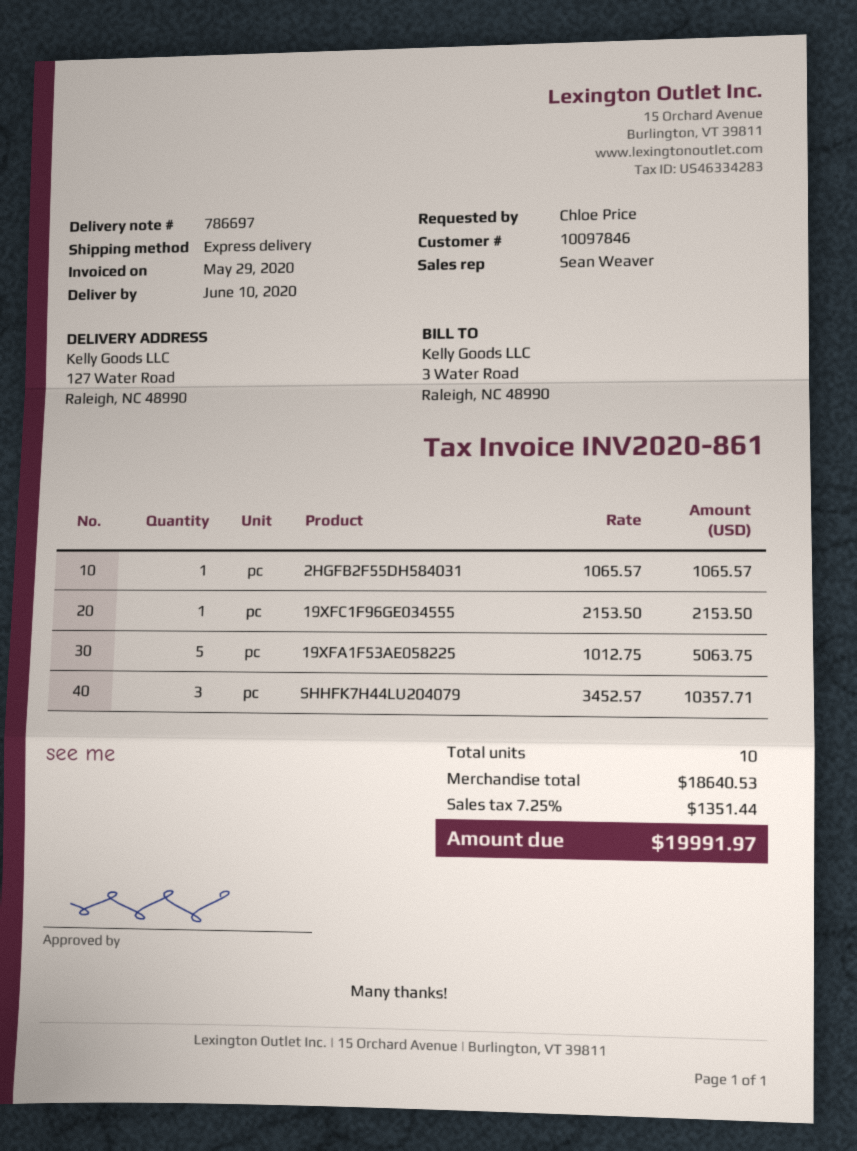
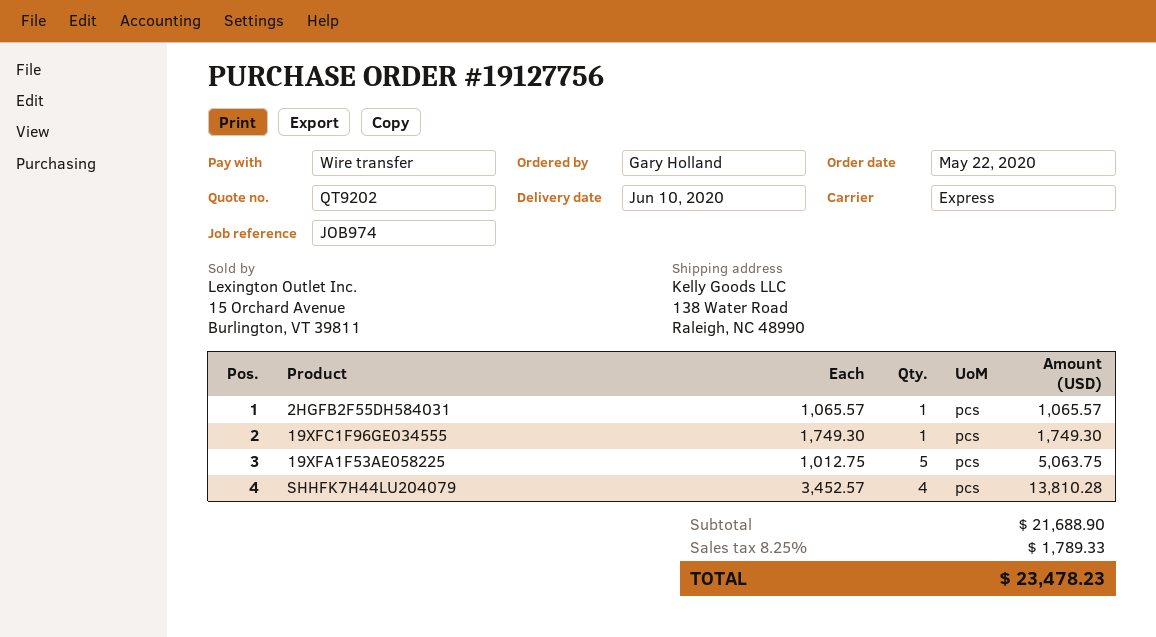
ordered by: Chloe Price -> Gary Holland
ship to: 127 Water Road, Raleigh, NC 48990 -> 138 Water Road, Raleigh, NC 48990
19XFC1F96GE034555: 1 x 2153.50 = 2153.50 -> 1 x 1749.30 = 1749.30
SHHFK7H44LU204079: 3 x 3452.57 = 10357.71 -> 4 x 3452.57 = 13810.28
subtotal: 18640.53 -> 21688.90
tax: 7.25% = 1351.44 -> 8.25% = 1789.33
total: 19991.97 -> 23478.23

